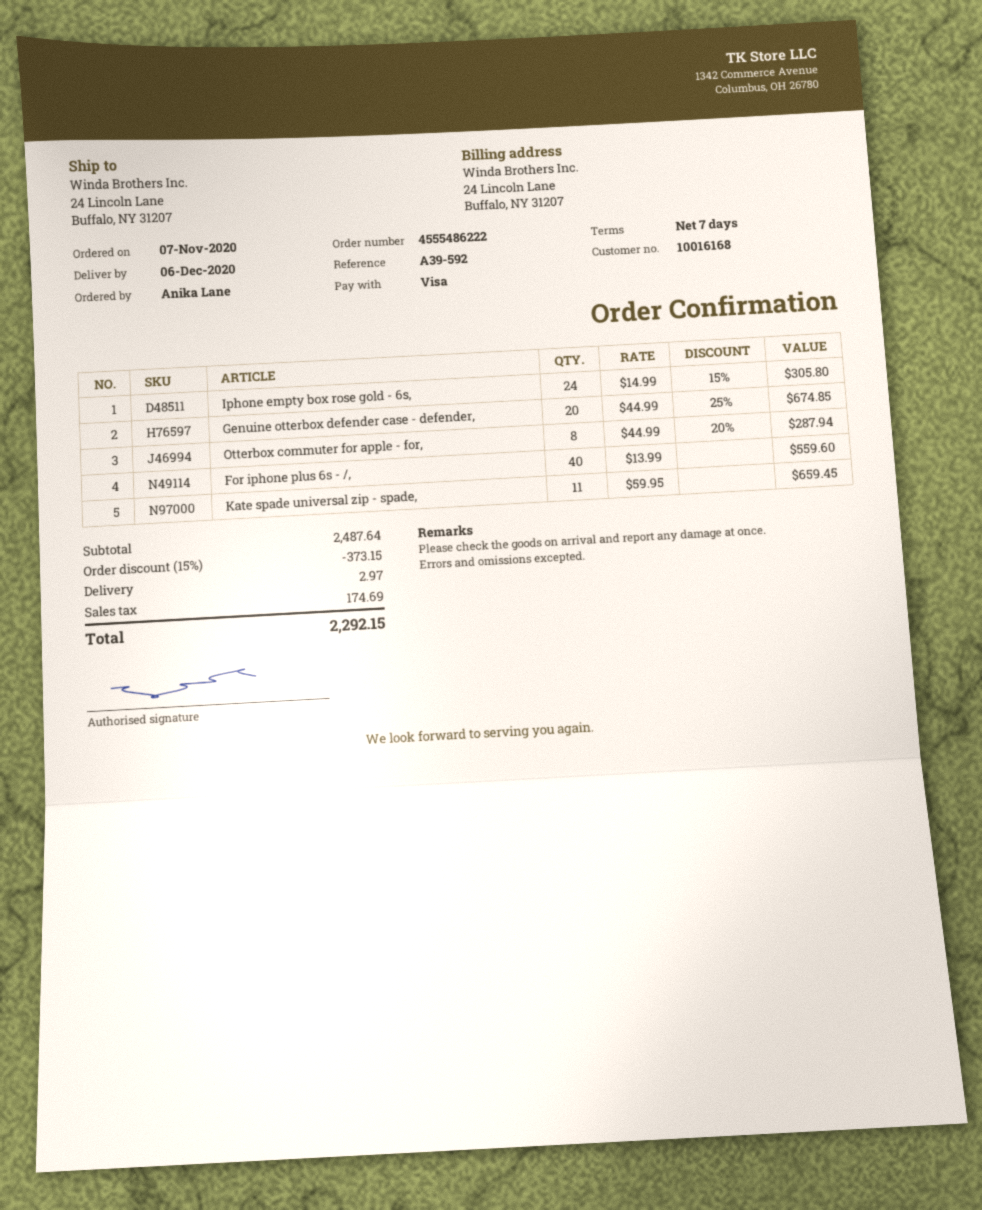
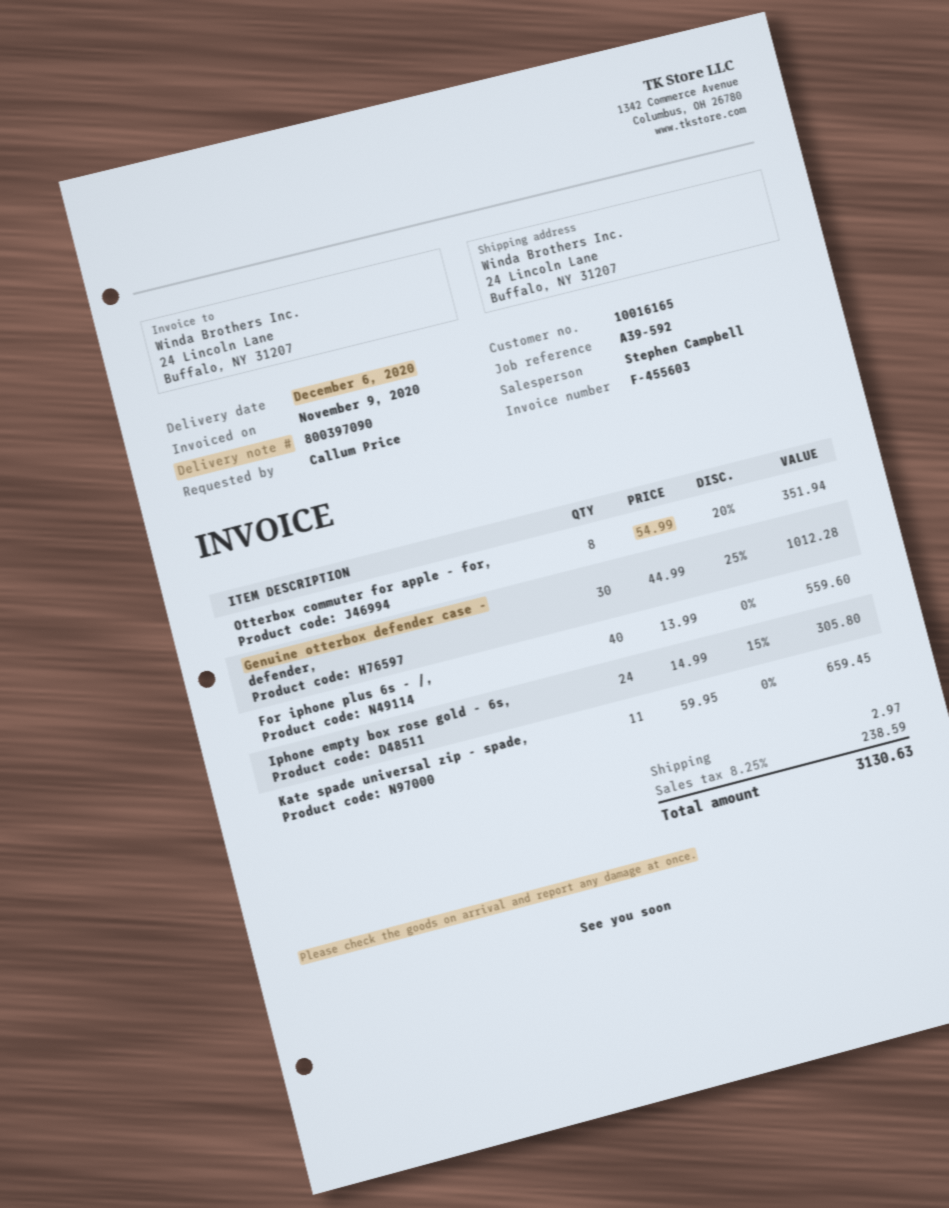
customer number: 10016168 -> 10016165
ordered by: Anika Lane -> Callum Price
Genuine otterbox defender case - defender,: 20 x 44.99 - 25% = 674.85 -> 30 x 44.99 - 25% = 1012.28
Otterbox commuter for apple - for,: 8 x 44.99 - 20% = 287.94 -> 8 x 54.99 - 20% = 351.94
discount: 15% = 373.15 -> none
tax: 174.69 -> 238.59
total: 2292.15 -> 3130.63

